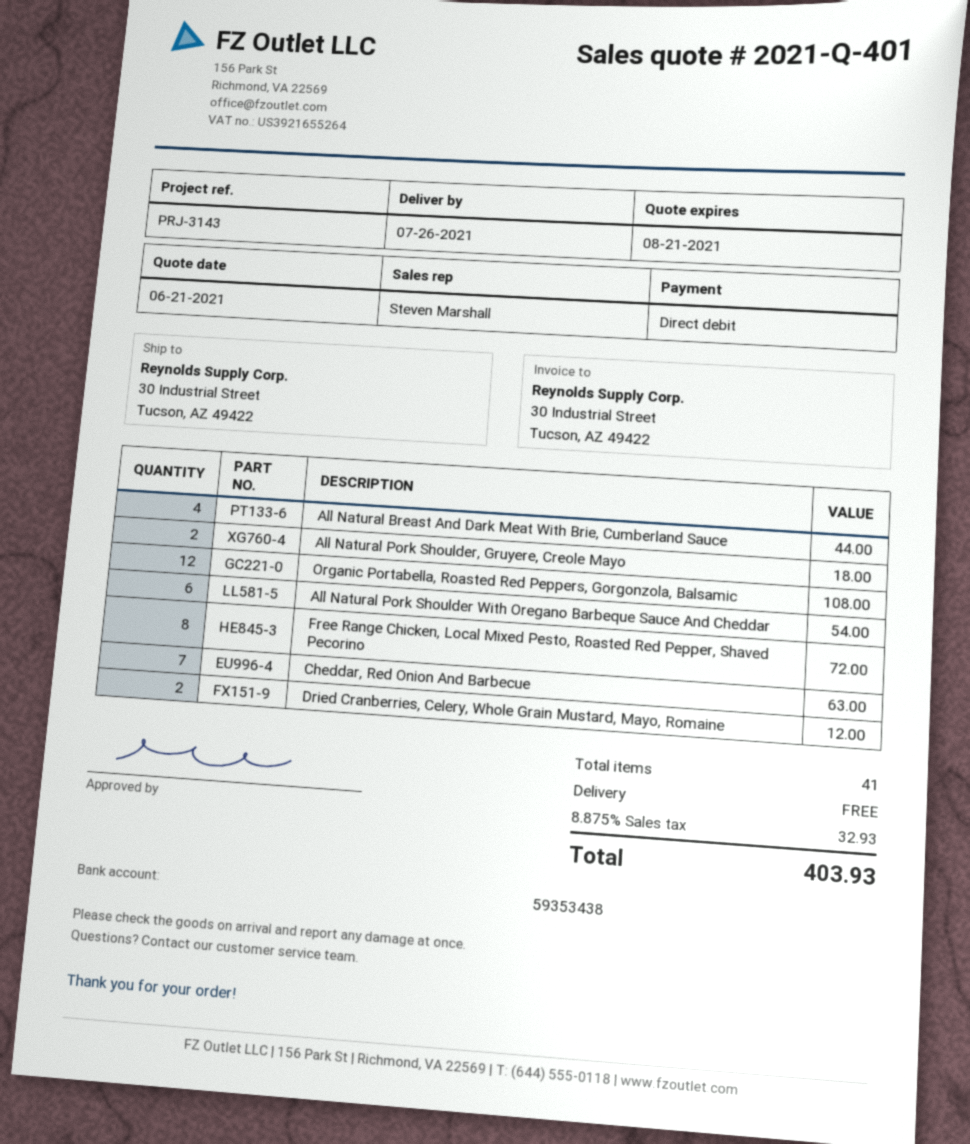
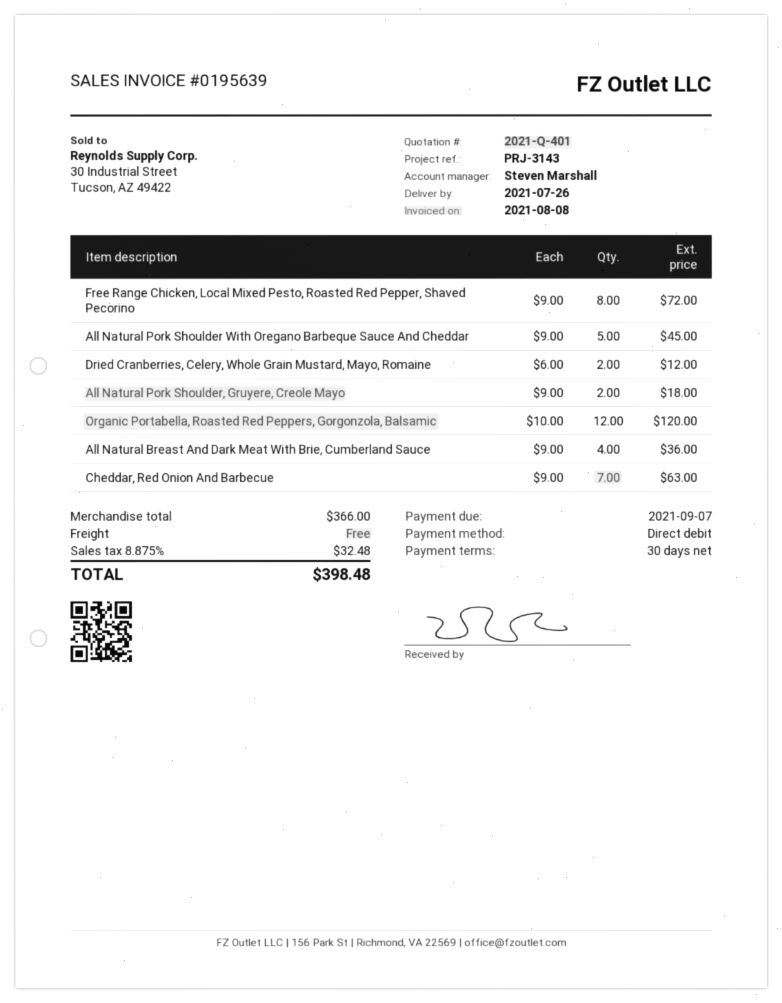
All Natural Breast And Dark Meat With Brie, Cumberland Sauce: 4 for 44.00 -> 4 for 36.00
Organic Portabella, Roasted Red Peppers, Gorgonzola, Balsamic: 12 for 108.00 -> 12 for 120.00
All Natural Pork Shoulder With Oregano Barbeque Sauce And Cheddar: 6 for 54.00 -> 5 for 45.00
tax: 8.875% = 32.93 -> 8.875% = 32.48
total: 403.93 -> 398.48

